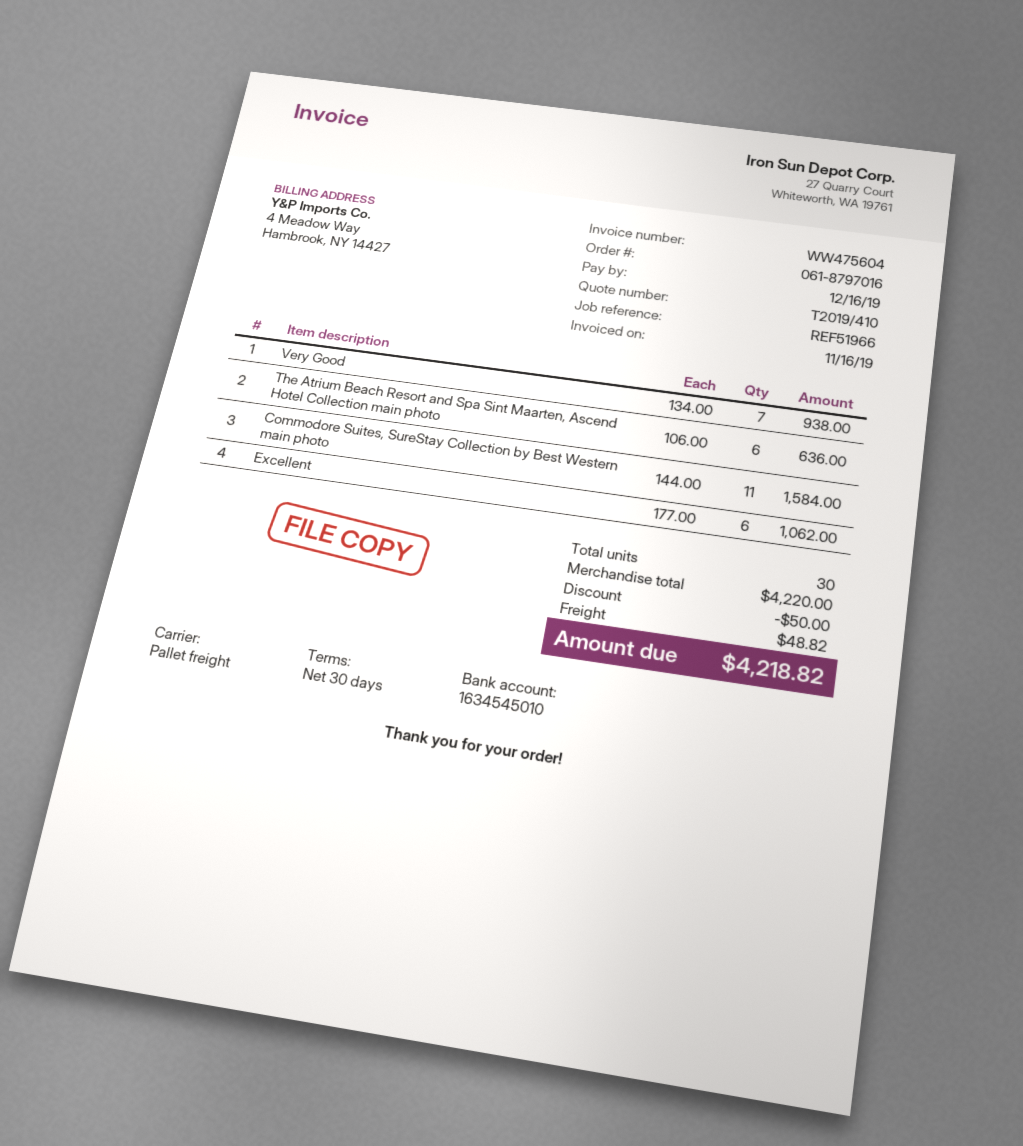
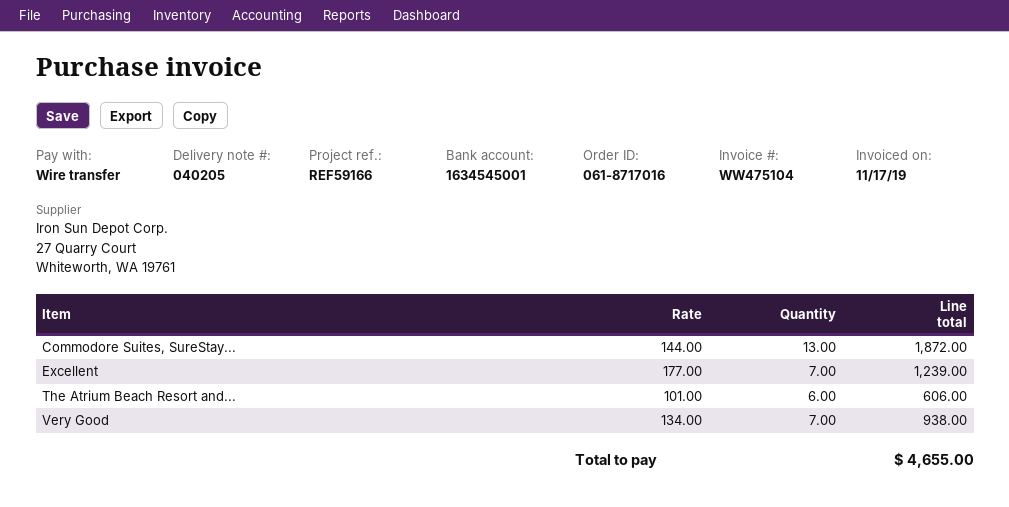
order number: 061-8797016 -> 061-8717016
invoice number: WW475604 -> WW475104
invoice date: 2019-11-16 -> 2019-11-17
reference: REF51966 -> REF59166
bank account: 1634545010 -> 1634545001
The Atrium Beach Resort and Spa Sint Maarten, Ascend Hotel Collection main photo: 6 x 106.00 = 636.00 -> 6 x 101.00 = 606.00
Commodore Suites, SureStay Collection by Best Western main photo: 11 x 144.00 = 1584.00 -> 13 x 144.00 = 1872.00
Excellent: 6 x 177.00 = 1062.00 -> 7 x 177.00 = 1239.00
discount: 50.00 -> none
shipping: 48.82 -> none
total: 4218.82 -> 4655.00

